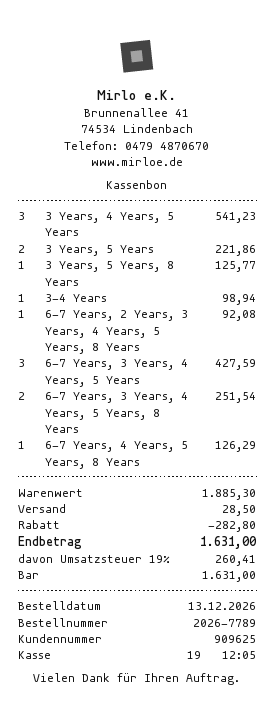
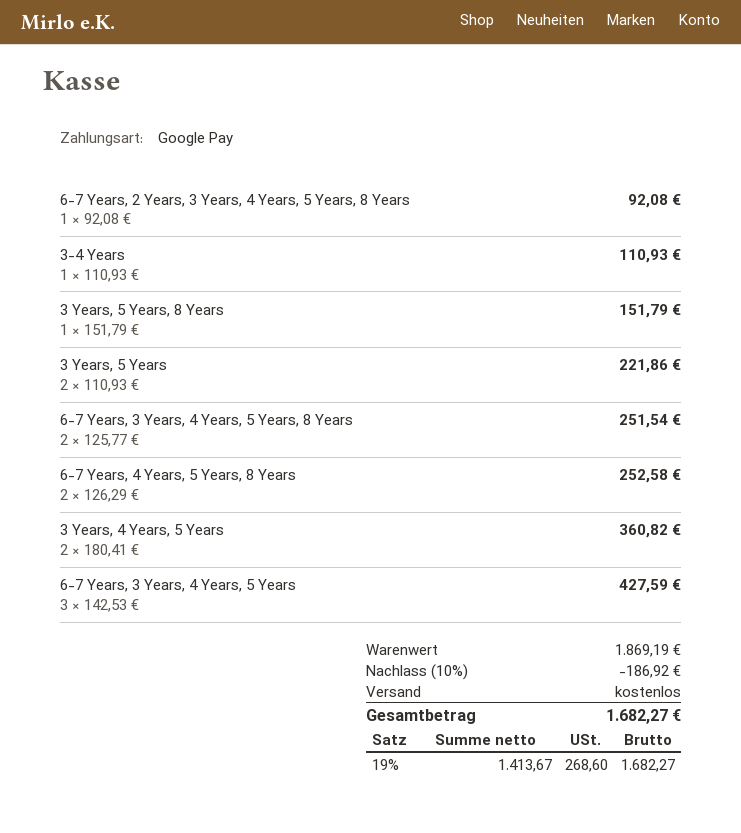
payment method: cash -> Google Pay
3 Years, 4 Years, 5 Years: 3 for 541.23 -> 2 for 360.82
3 Years, 5 Years, 8 Years: 1 for 125.77 -> 1 for 151.79
3-4 Years: 1 for 98.94 -> 1 for 110.93
6-7 Years, 4 Years, 5 Years, 8 Years: 1 for 126.29 -> 2 for 252.58
subtotal: 1885.30 -> 1869.19
discount: 282.80 -> 186.92
shipping: 28.50 -> 0.00
tax: 19% = 260.41 -> 19% = 268.60
total: 1631.00 -> 1682.27

